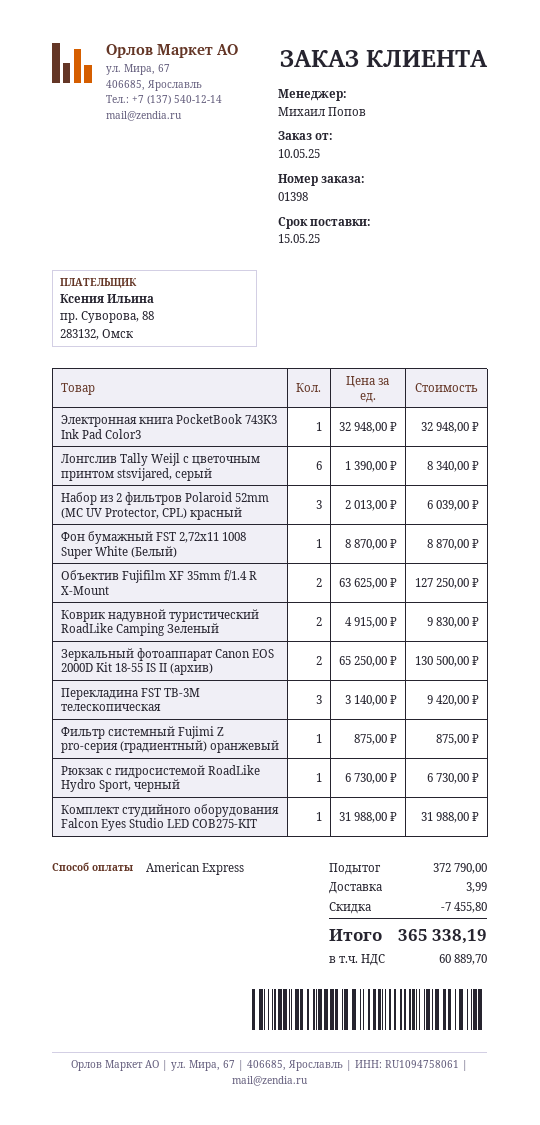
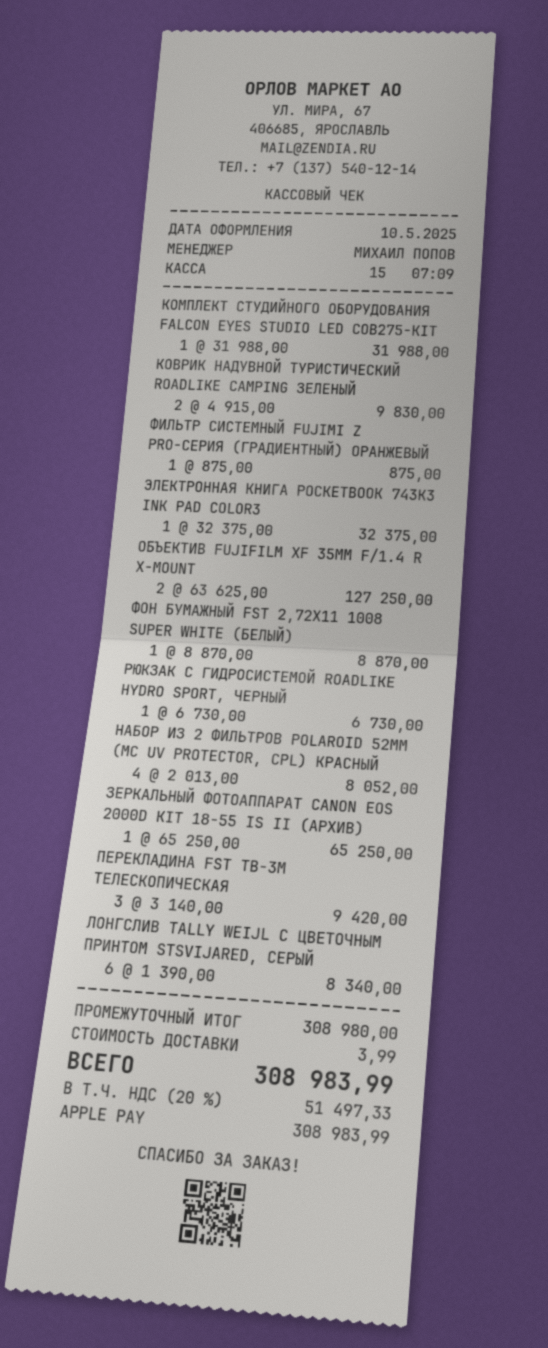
payment method: American Express -> Apple Pay
Электронная книга PocketBook 743K3 Ink Pad Color3: 1 x 32948.00 = 32948.00 -> 1 x 32375.00 = 32375.00
Набор из 2 фильтров Polaroid 52mm (MC UV Protector, CPL) красный: 3 x 2013.00 = 6039.00 -> 4 x 2013.00 = 8052.00
Зеркальный фотоаппарат Canon EOS 2000D Kit 18-55 IS II (архив): 2 x 65250.00 = 130500.00 -> 1 x 65250.00 = 65250.00
subtotal: 372790.00 -> 308980.00
discount: 7455.80 -> none
tax: 60889.70 -> 51497.33
total: 365338.19 -> 308983.99

